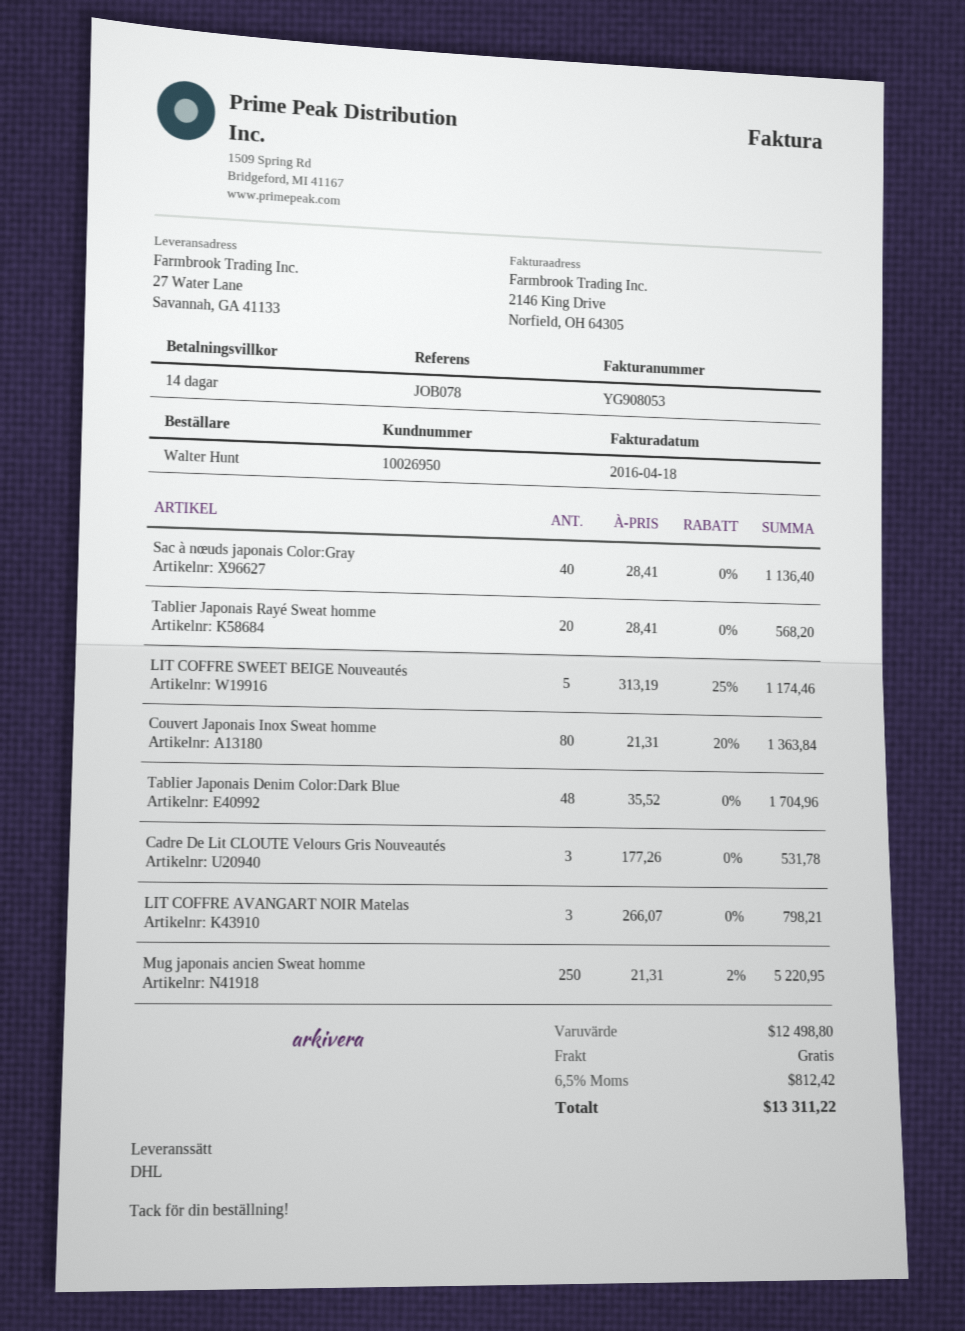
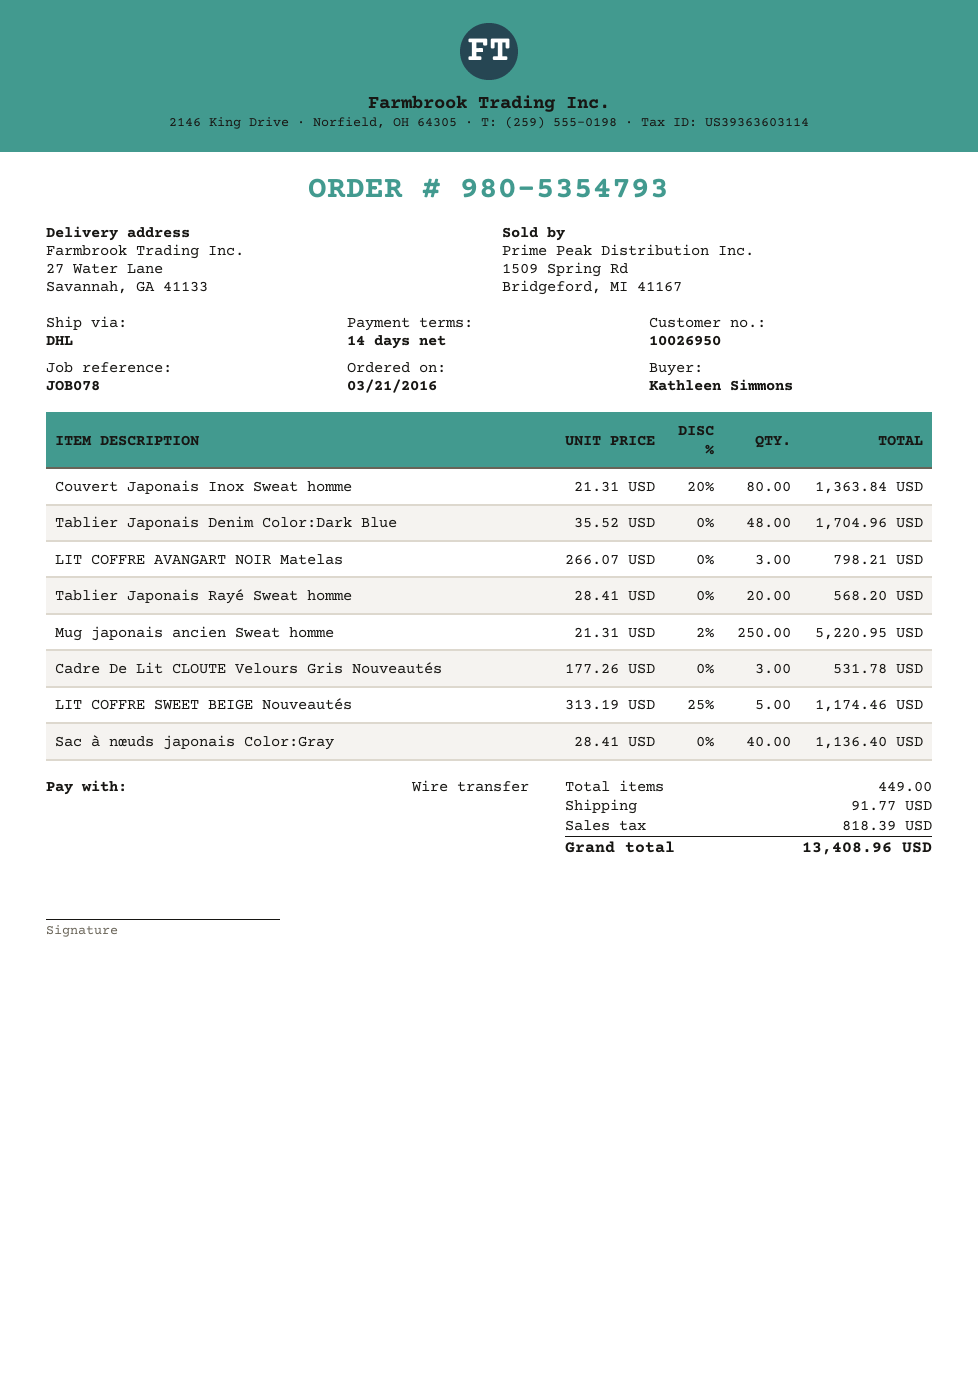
ordered by: Walter Hunt -> Kathleen Simmons
shipping: 0.00 -> 91.77
tax: 812.42 -> 818.39
total: 13311.22 -> 13408.96

